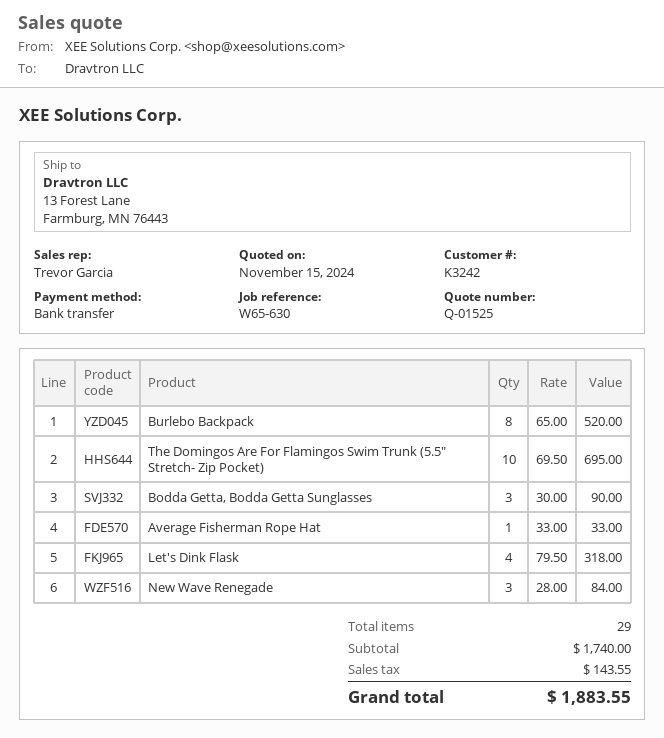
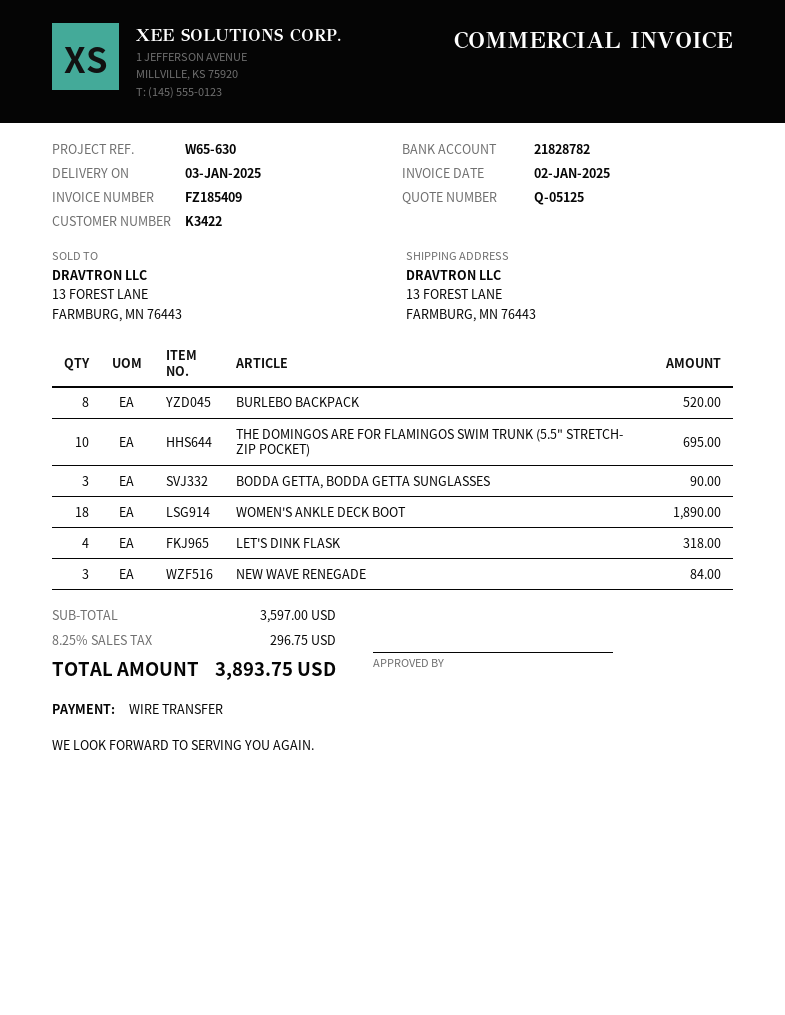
quote number: Q-01525 -> Q-05125
customer number: K3242 -> K3422
Average Fisherman Rope Hat: 1 for 33.00 -> none
WOMEN'S ANKLE DECK BOOT: none -> 18 for 1890.00
subtotal: 1740.00 -> 3597.00
tax: 143.55 -> 296.75
total: 1883.55 -> 3893.75

